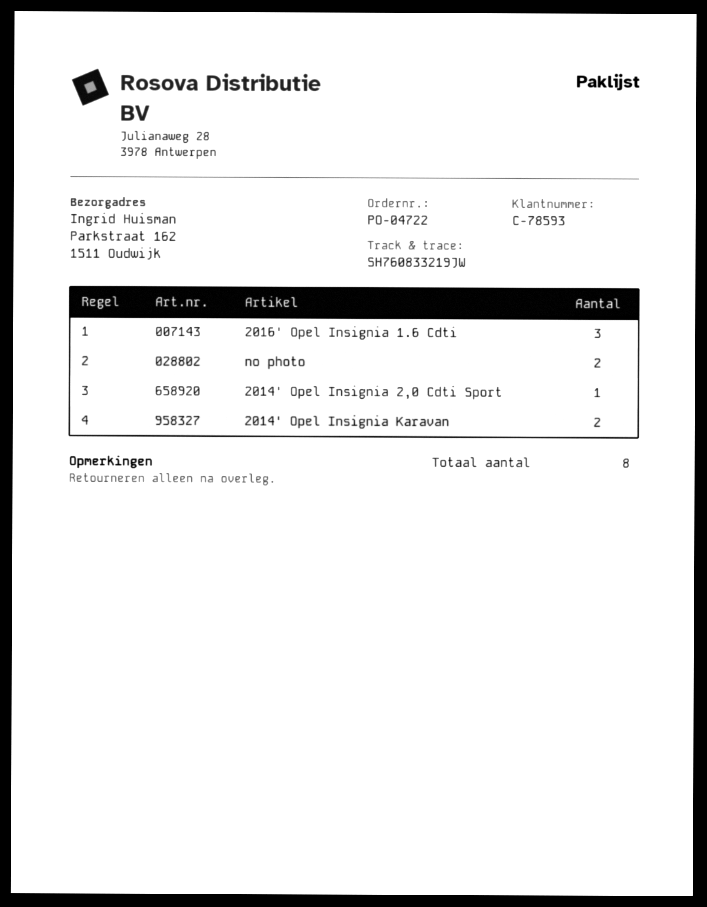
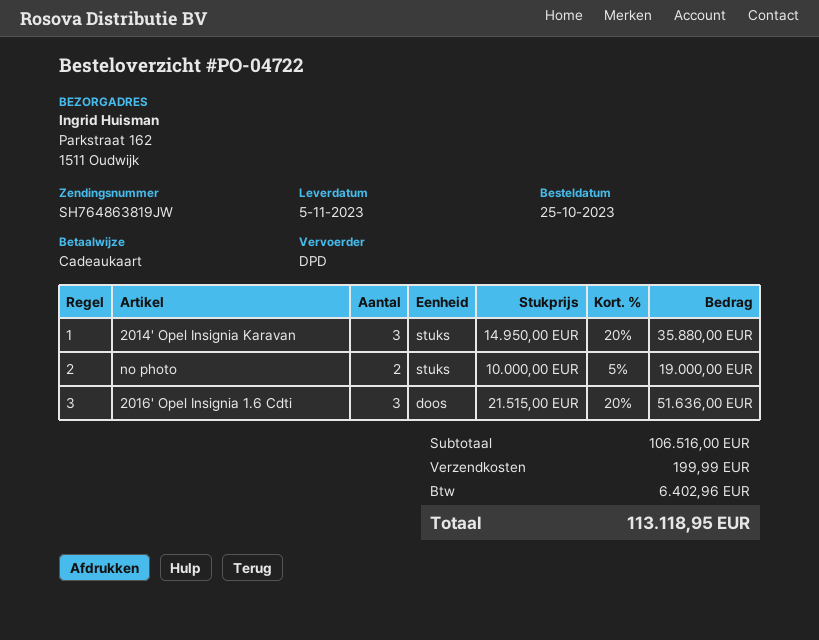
tracking number: SH760833219JW -> SH764863819JW
2014' Opel Insignia 2,0 Cdti Sport: 1 -> none
2014' Opel Insignia Karavan: 2 -> 3

